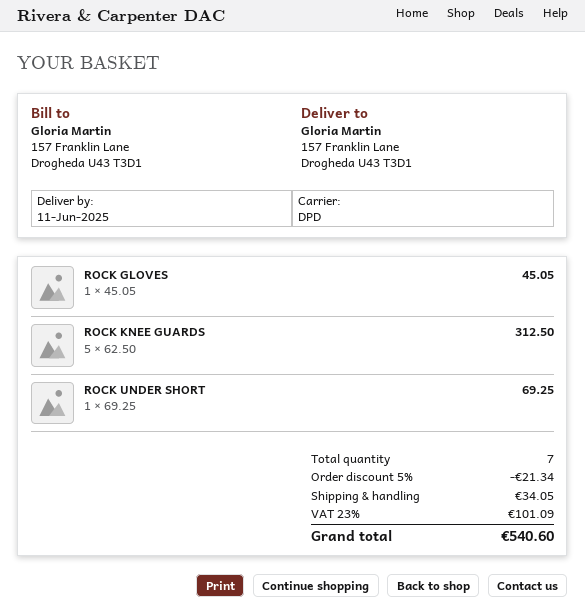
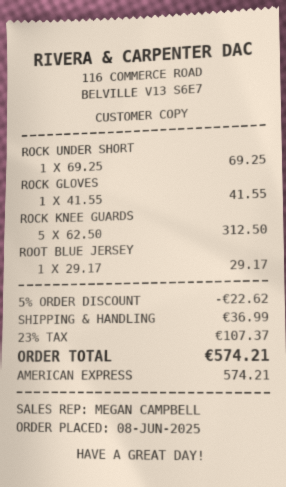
ROCK GLOVES: 1 x 45.05 = 45.05 -> 1 x 41.55 = 41.55
ROOT BLUE JERSEY: none -> 1 x 29.17 = 29.17
discount: 5% = 21.34 -> 5% = 22.62
shipping: 34.05 -> 36.99
tax: 23% = 101.09 -> 23% = 107.37
total: 540.60 -> 574.21

